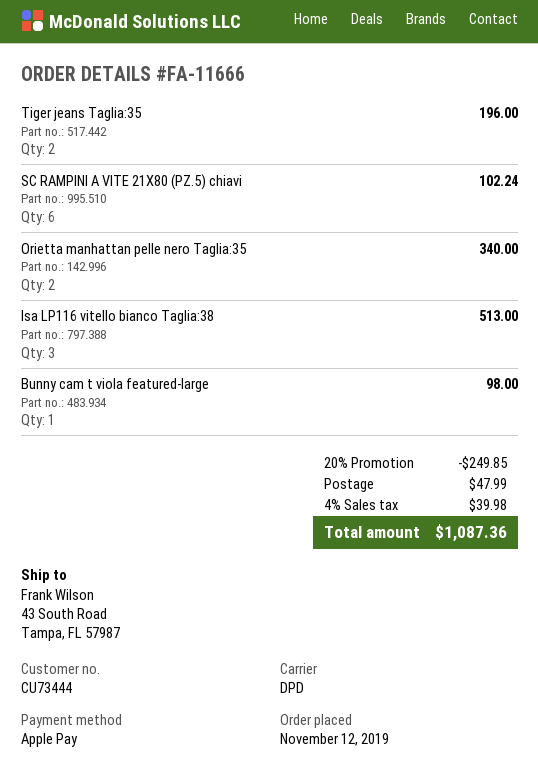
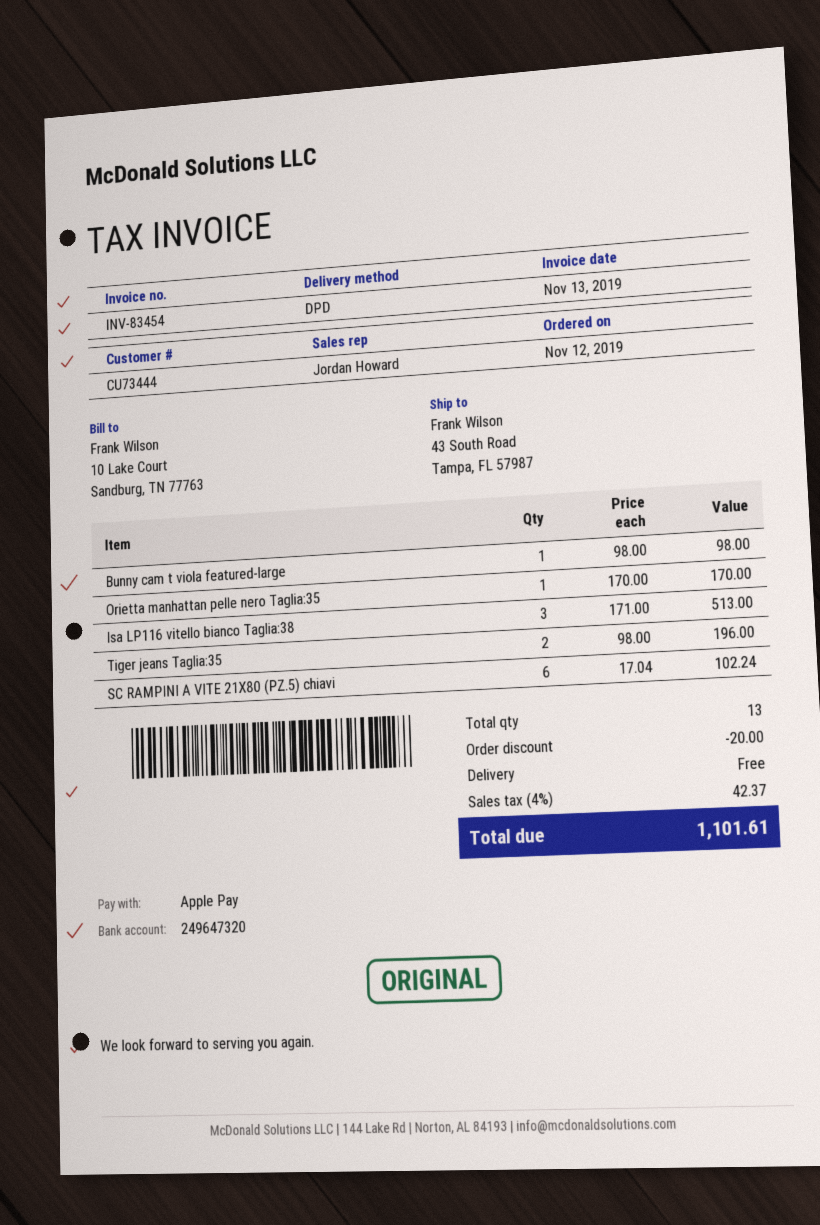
Orietta manhattan pelle nero Taglia:35: 2 for 340.00 -> 1 for 170.00
discount: 249.85 -> 20.00
shipping: 47.99 -> 0.00
tax: 4% = 39.98 -> 4% = 42.37
total: 1087.36 -> 1101.61

